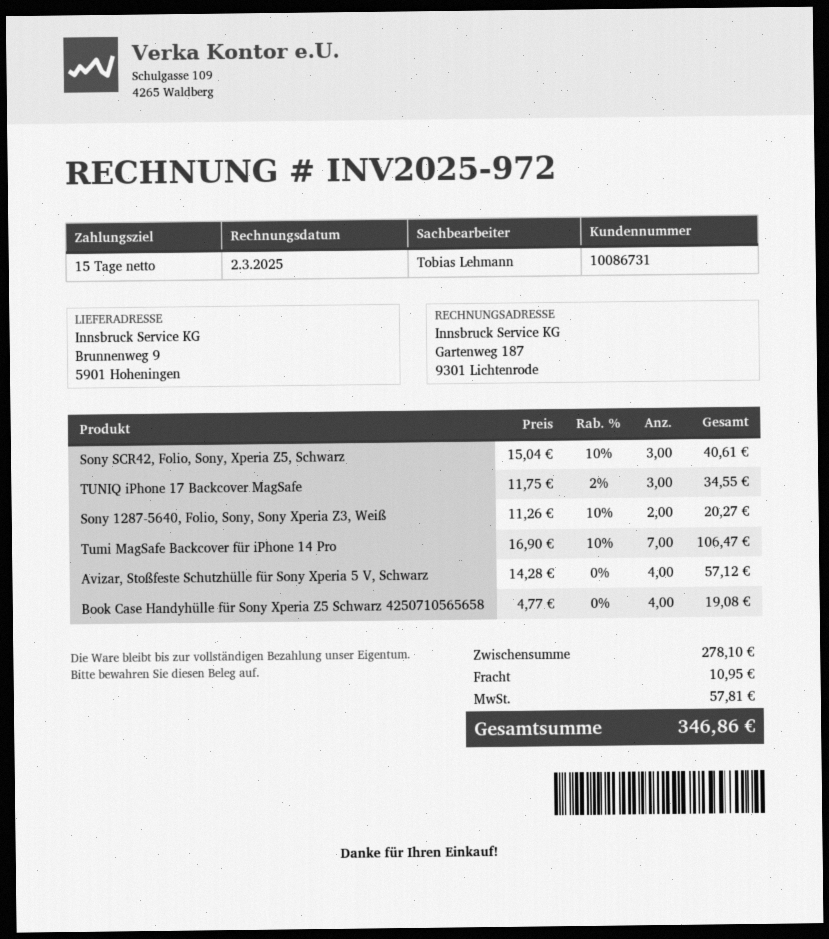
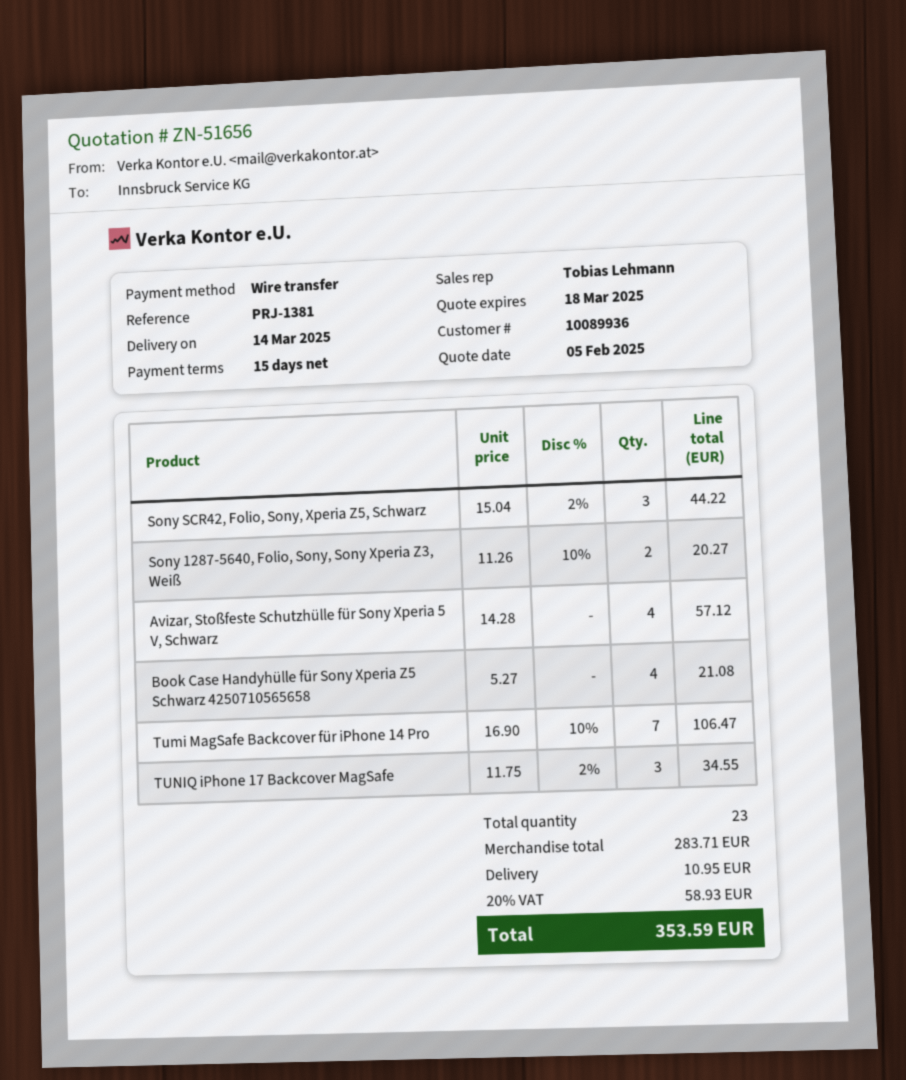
customer number: 10086731 -> 10089936
Sony SCR42, Folio, Sony, Xperia Z5, Schwarz: 3 x 15.04 - 10% = 40.61 -> 3 x 15.04 - 2% = 44.22
Book Case Handyhülle für Sony Xperia Z5 Schwarz 4250710565658: 4 x 4.77 = 19.08 -> 4 x 5.27 = 21.08
subtotal: 278.10 -> 283.71
tax: 57.81 -> 58.93
total: 346.86 -> 353.59

